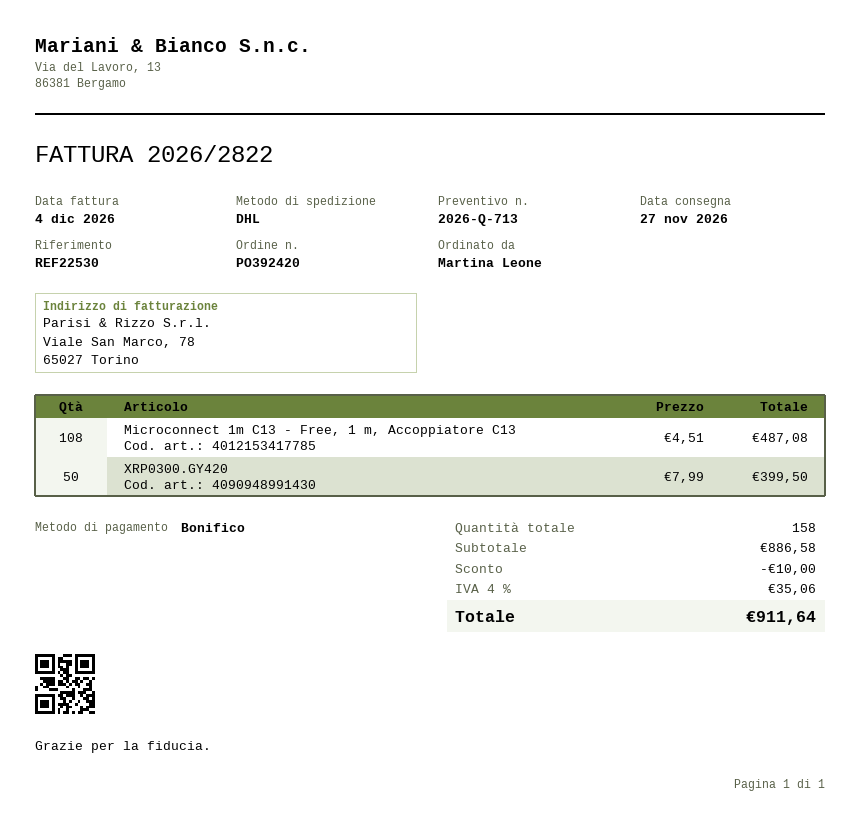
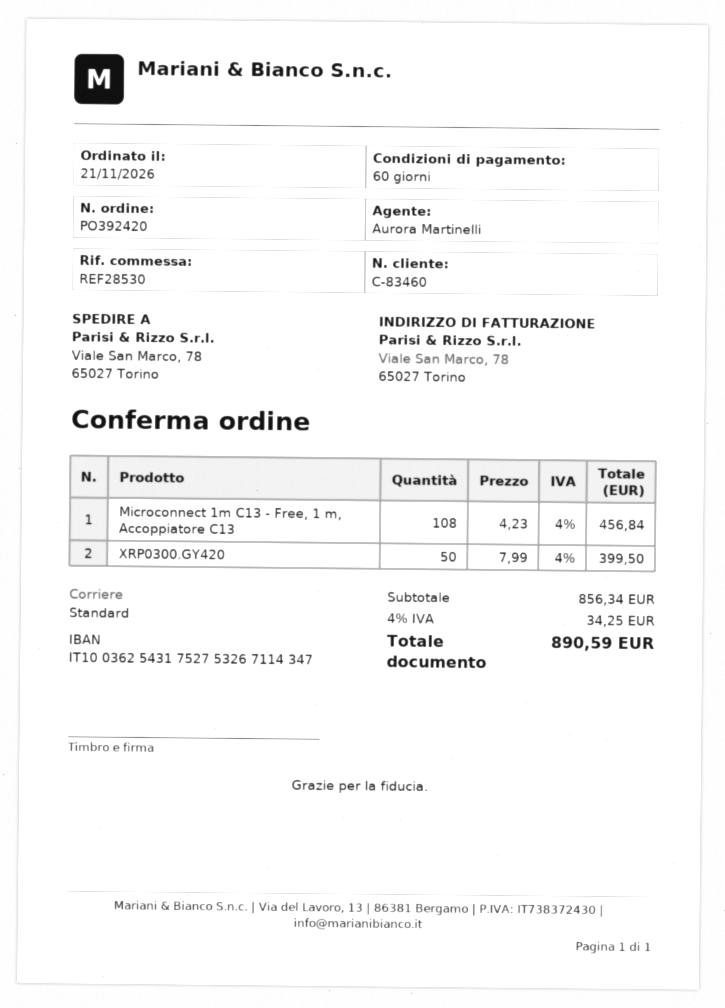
reference: REF22530 -> REF28530
shipping method: DHL -> standard
Microconnect 1m C13 - Free, 1 m, Accoppiatore C13: 108 x 4.51 = 487.08 -> 108 x 4.23 = 456.84
subtotal: 886.58 -> 856.34
discount: 10.00 -> none
tax: 4% = 35.06 -> 4% = 34.25
total: 911.64 -> 890.59

